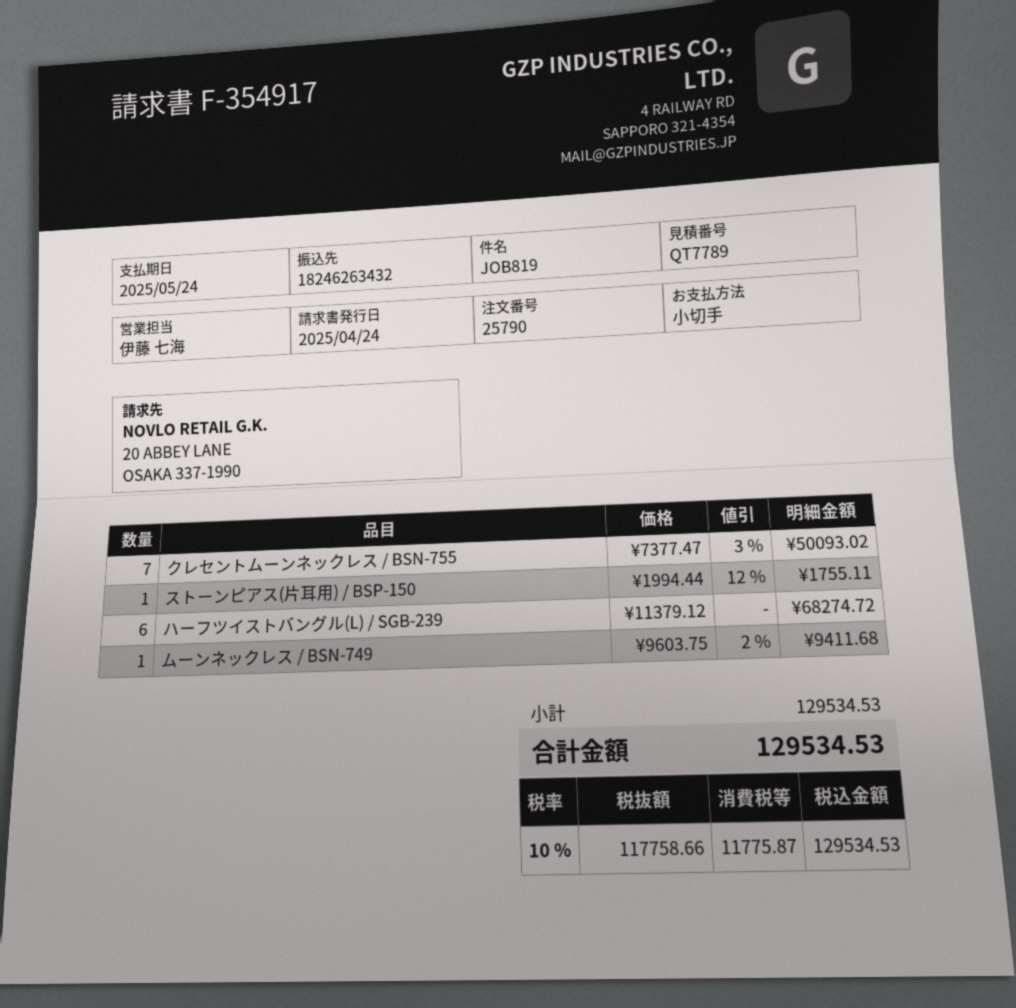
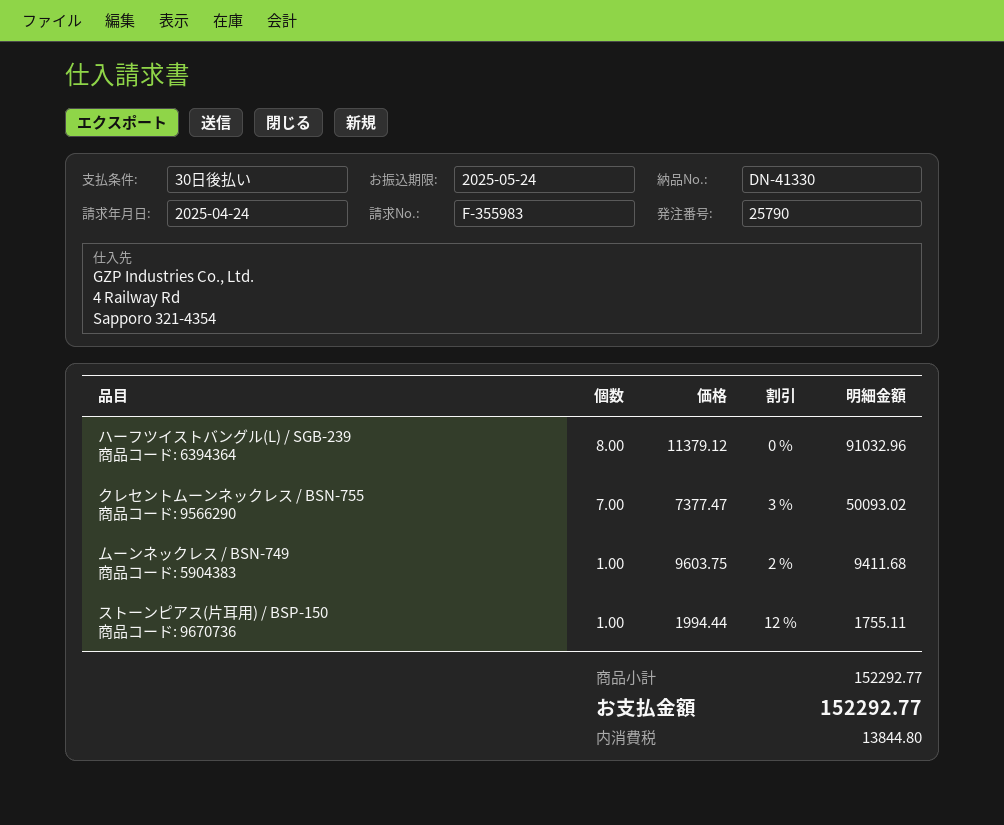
invoice number: F-354917 -> F-355983
ハーフツイストバングル(L) / SGB-239: 6 x 11379.12 = 68274.72 -> 8 x 11379.12 = 91032.96
subtotal: 129534.53 -> 152292.77
tax: 11775.87 -> 13844.80
total: 129534.53 -> 152292.77

